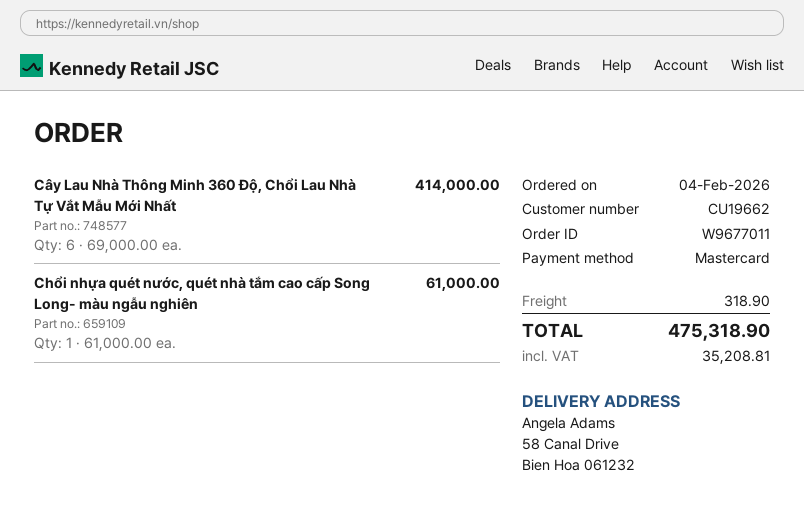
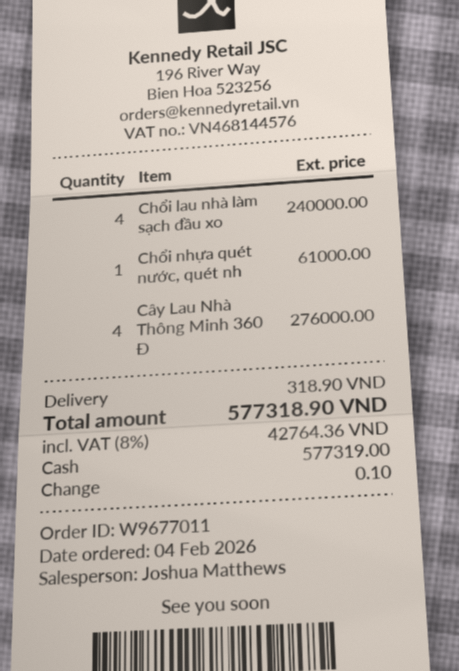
payment method: Mastercard -> cash
Cây Lau Nhà Thông Minh 360 Độ, Chổi Lau Nhà Tự Vắt Mẫu Mới Nhất: 6 for 414000.00 -> 4 for 276000.00
Chổi lau nhà làm sạch đầu xo: none -> 4 for 240000.00
tax: 35208.81 -> 42764.36
total: 475318.90 -> 577318.90

